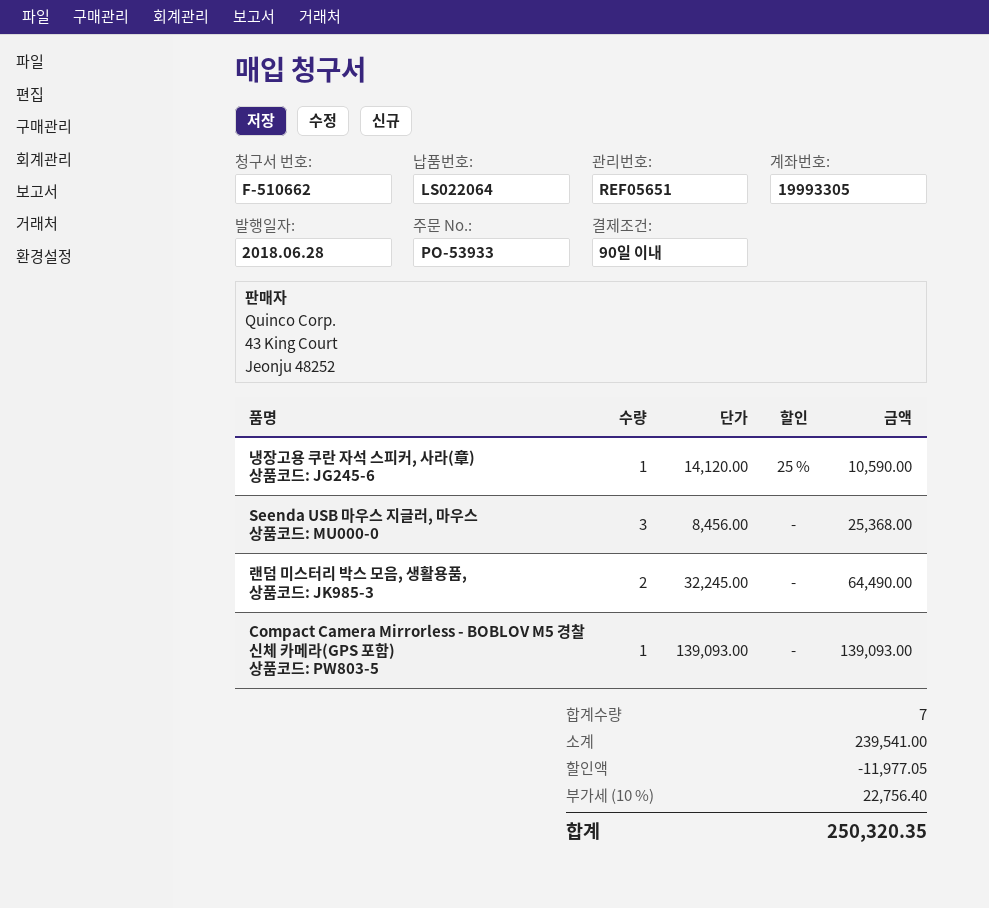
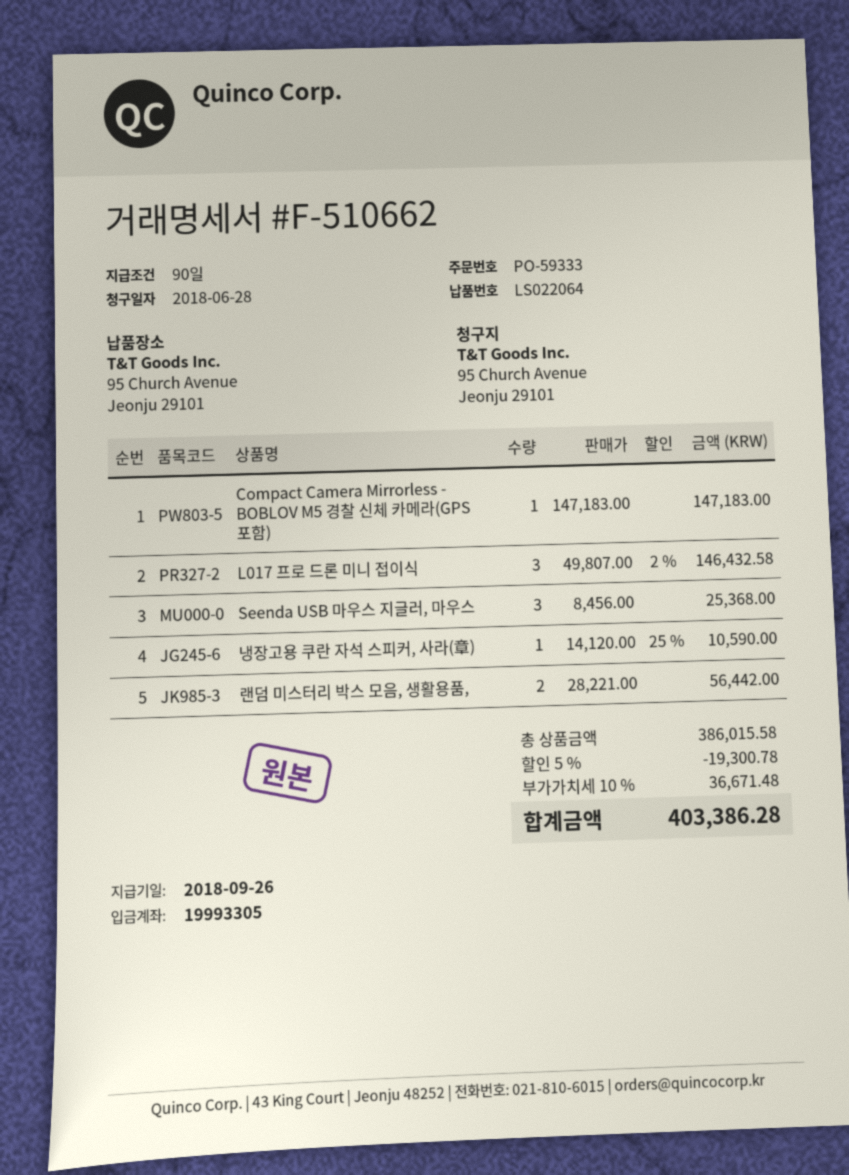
order number: PO-53933 -> PO-59333
랜덤 미스터리 박스 모음, 생활용품,: 2 x 32245.00 = 64490.00 -> 2 x 28221.00 = 56442.00
Compact Camera Mirrorless - BOBLOV M5 경찰 신체 카메라(GPS 포함): 1 x 139093.00 = 139093.00 -> 1 x 147183.00 = 147183.00
L017 프로 드론 미니 접이식: none -> 3 x 49807.00 - 2% = 146432.58
subtotal: 239541.00 -> 386015.58
discount: 11977.05 -> 19300.78
tax: 10% = 22756.40 -> 10% = 36671.48
total: 250320.35 -> 403386.28

